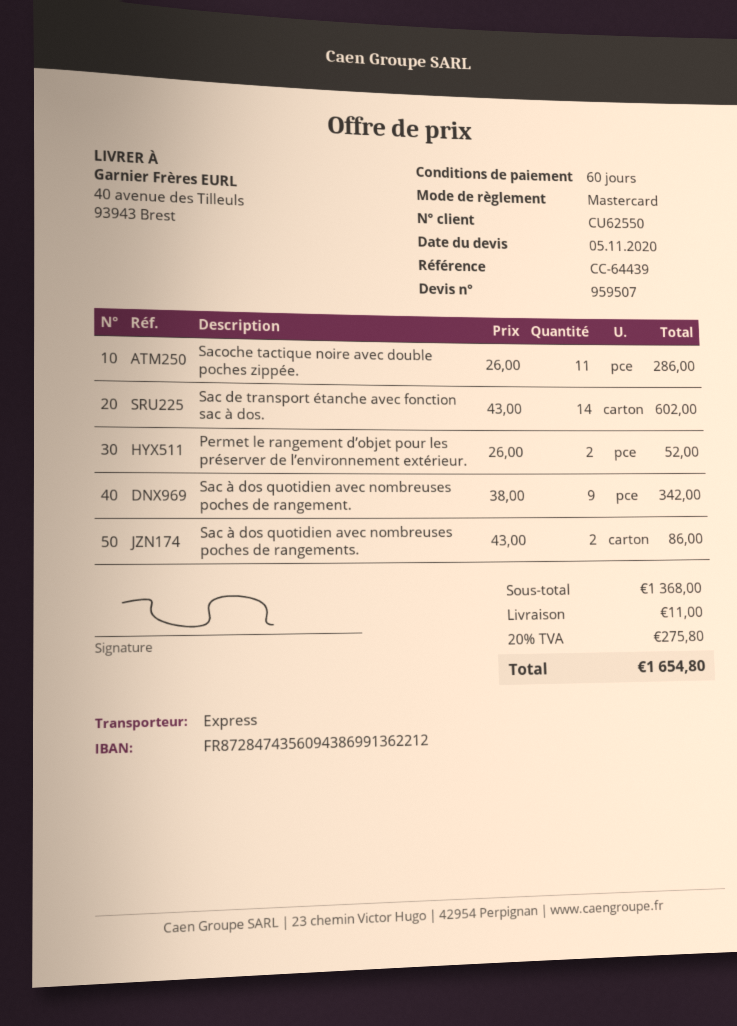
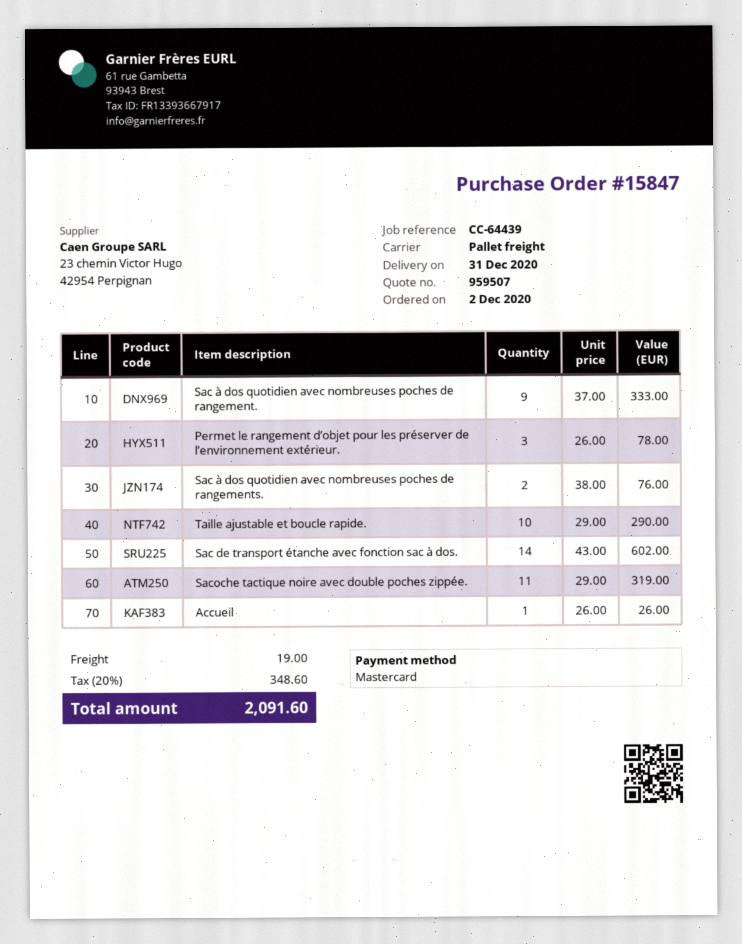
shipping method: express -> pallet freight
Sacoche tactique noire avec double poches zippée.: 11 x 26.00 = 286.00 -> 11 x 29.00 = 319.00
Permet le rangement d’objet pour les préserver de l’environnement extérieur.: 2 x 26.00 = 52.00 -> 3 x 26.00 = 78.00
Sac à dos quotidien avec nombreuses poches de rangement.: 9 x 38.00 = 342.00 -> 9 x 37.00 = 333.00
Sac à dos quotidien avec nombreuses poches de rangements.: 2 x 43.00 = 86.00 -> 2 x 38.00 = 76.00
Taille ajustable et boucle rapide.: none -> 10 x 29.00 = 290.00
Accueil: none -> 1 x 26.00 = 26.00
shipping: 11.00 -> 19.00
tax: 20% = 275.80 -> 20% = 348.60
total: 1654.80 -> 2091.60

